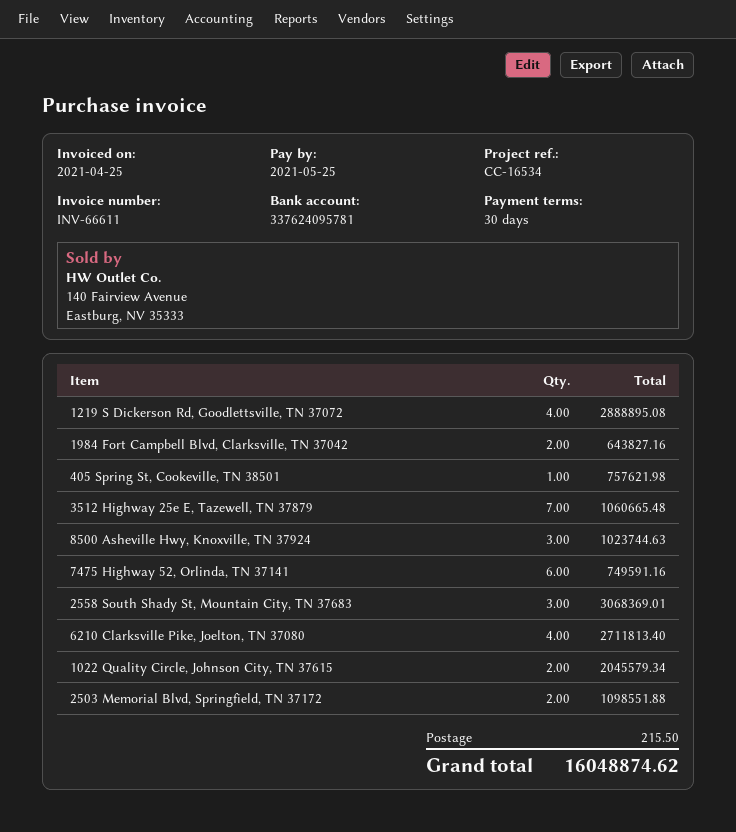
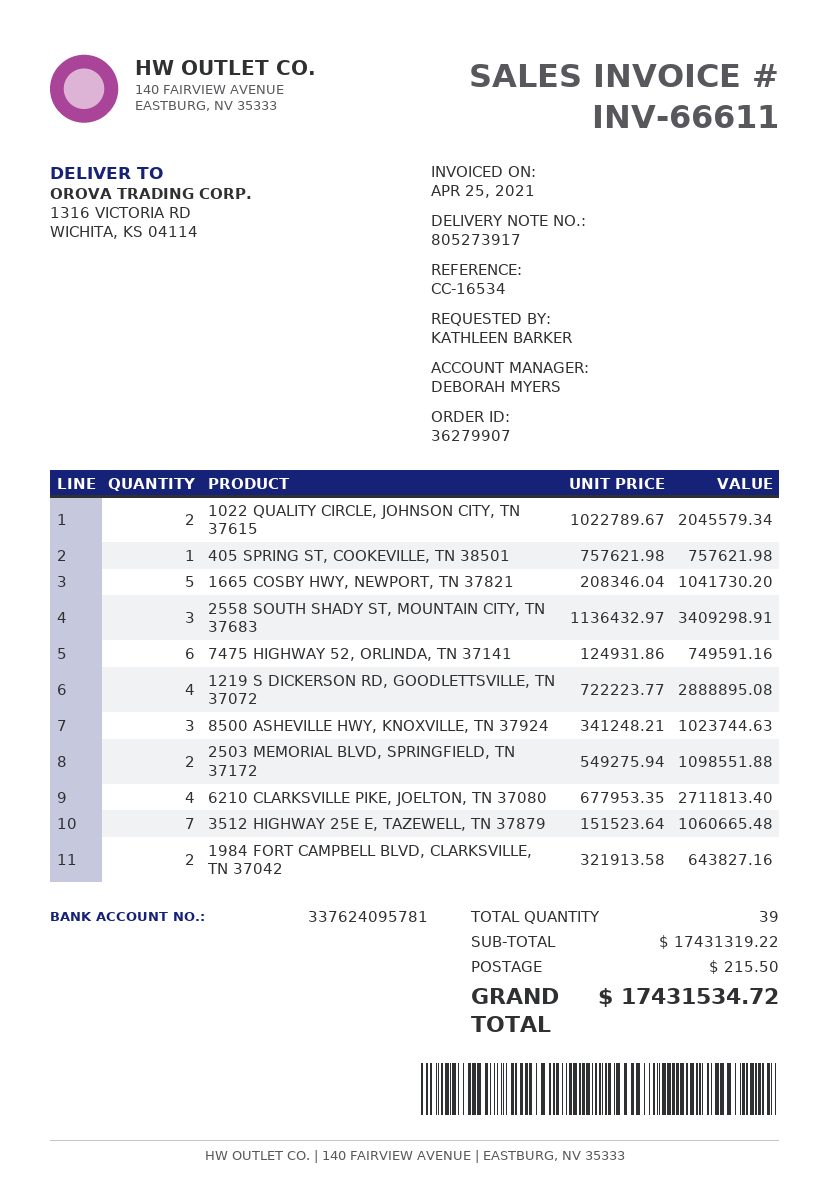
2558 South Shady St, Mountain City, TN 37683: 3 for 3068369.01 -> 3 for 3409298.91
1665 COSBY HWY, NEWPORT, TN 37821: none -> 5 for 1041730.20
total: 16048874.62 -> 17431534.72

